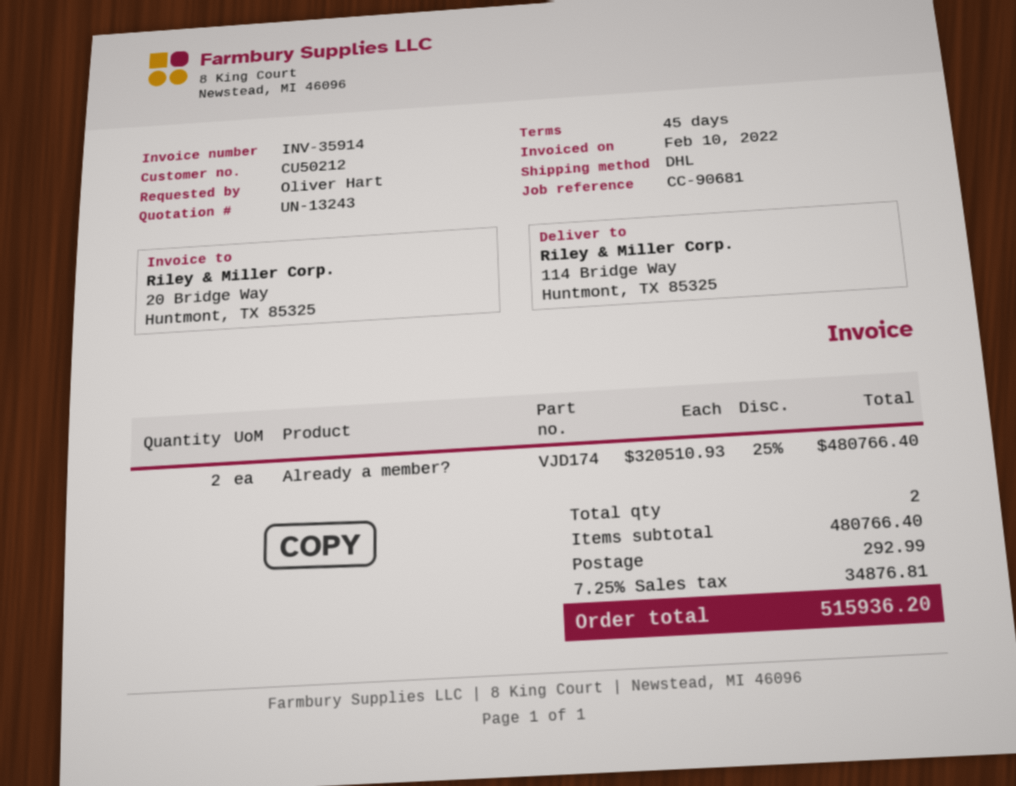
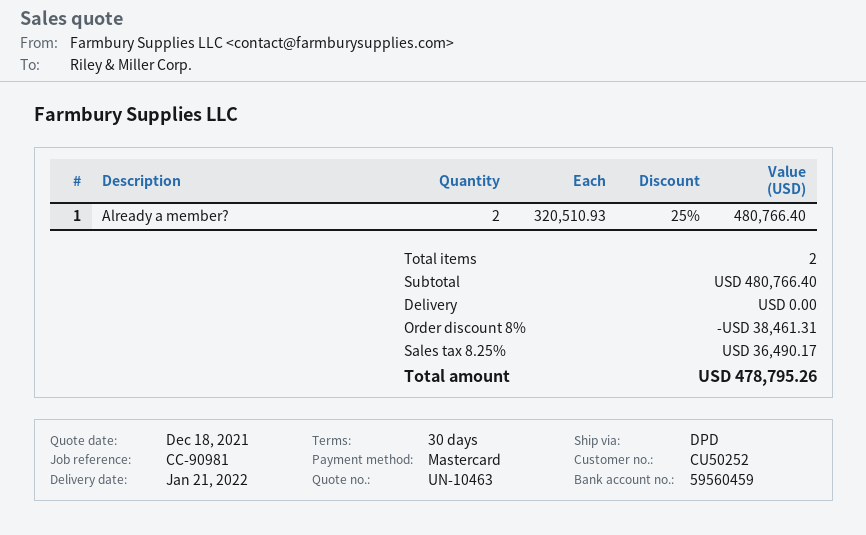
quote number: UN-13243 -> UN-10463
payment terms: 45 days -> 30 days
customer number: CU50212 -> CU50252
reference: CC-90681 -> CC-90981
shipping method: DHL -> DPD
discount: none -> 8% = 38461.31
shipping: 292.99 -> 0.00
tax: 7.25% = 34876.81 -> 8.25% = 36490.17
total: 515936.20 -> 478795.26

